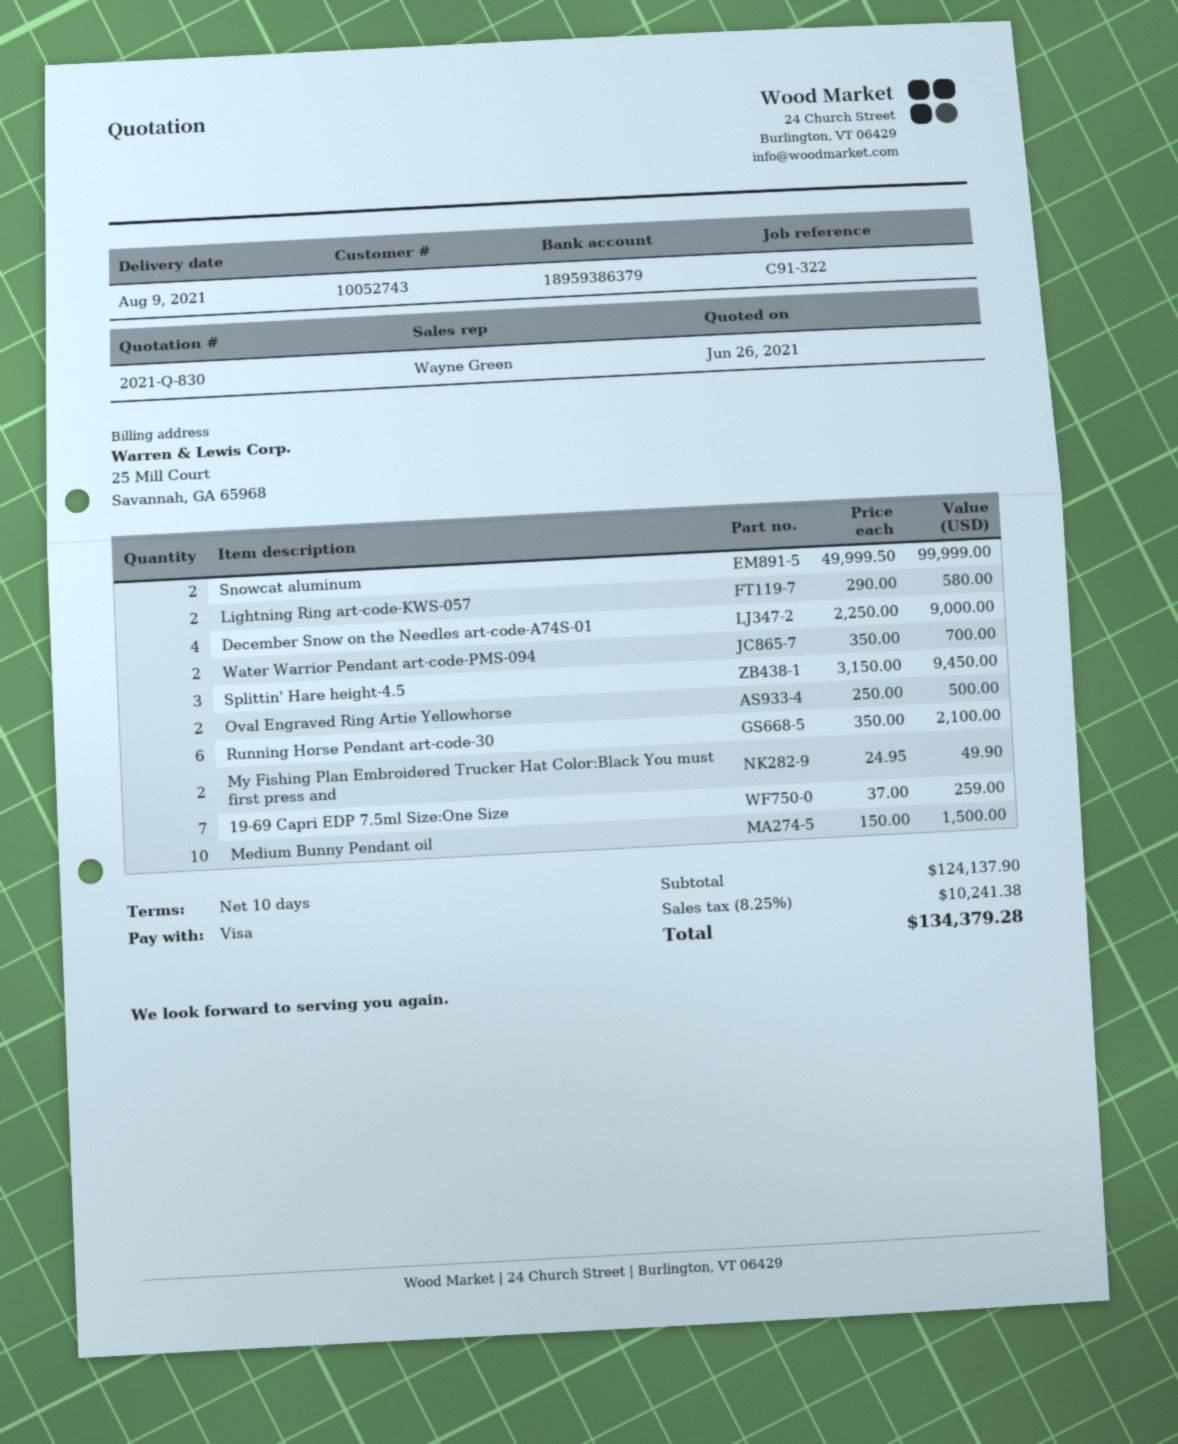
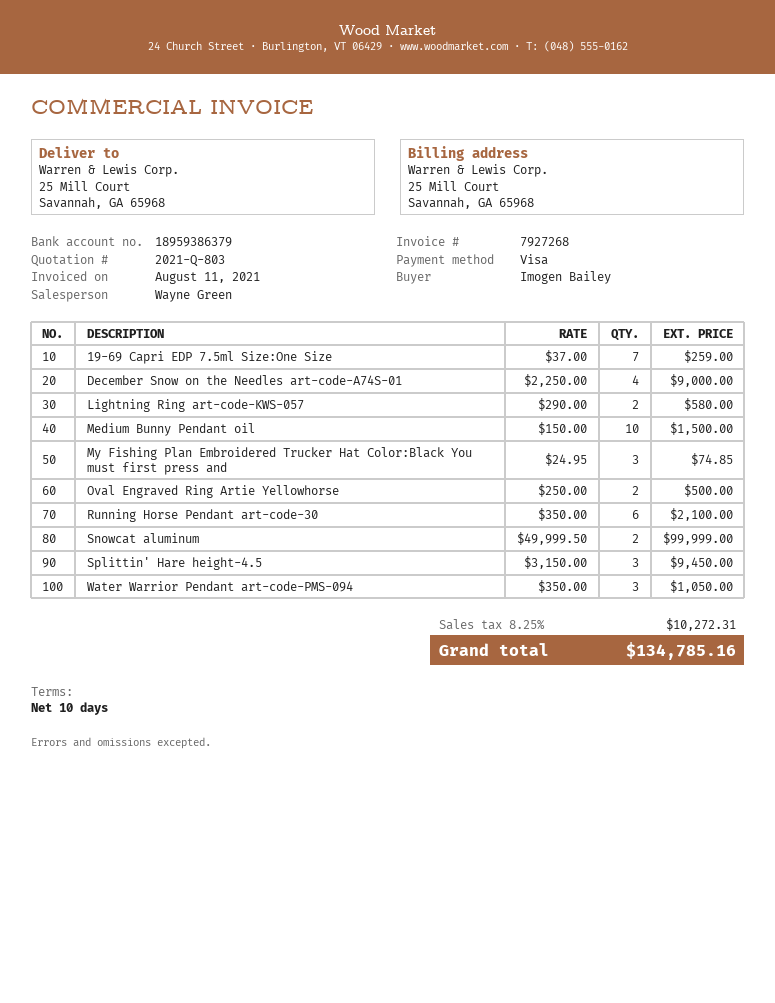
quote number: 2021-Q-830 -> 2021-Q-803
Water Warrior Pendant art-code-PMS-094: 2 x 350.00 = 700.00 -> 3 x 350.00 = 1050.00
My Fishing Plan Embroidered Trucker Hat Color:Black You must first press and: 2 x 24.95 = 49.90 -> 3 x 24.95 = 74.85
tax: 8.25% = 10241.38 -> 8.25% = 10272.31
total: 134379.28 -> 134785.16

